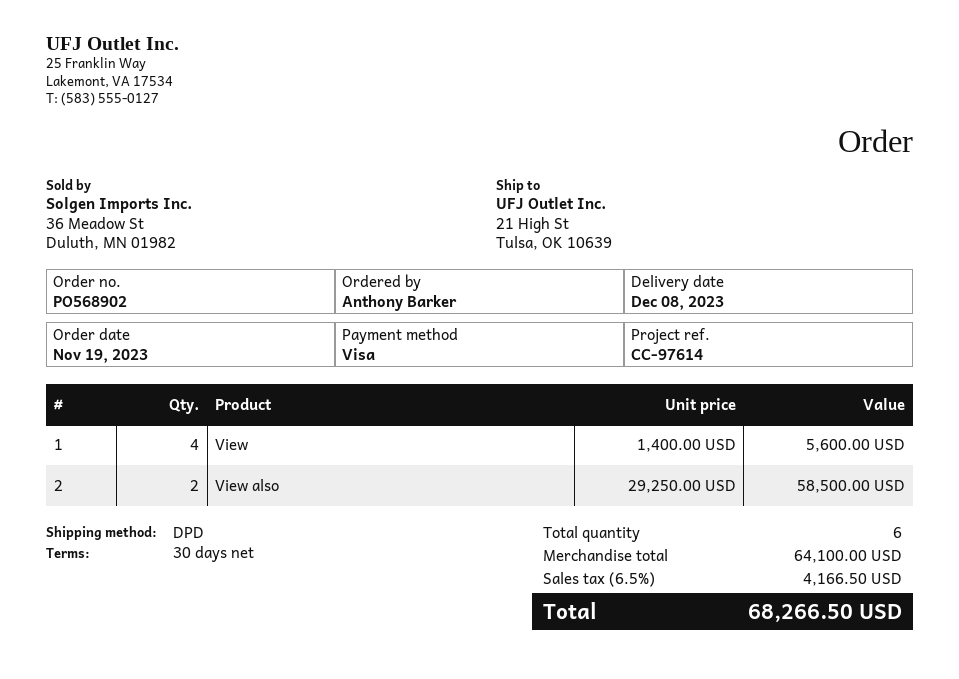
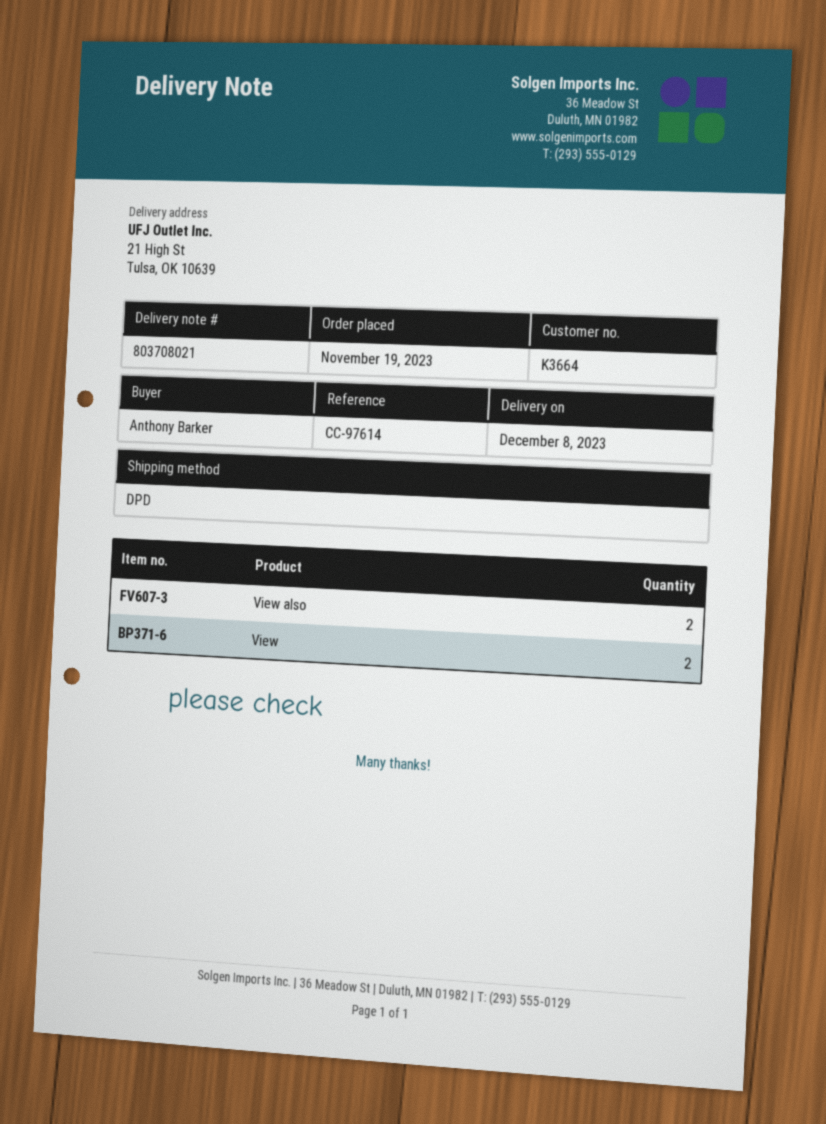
View: 4 -> 2

